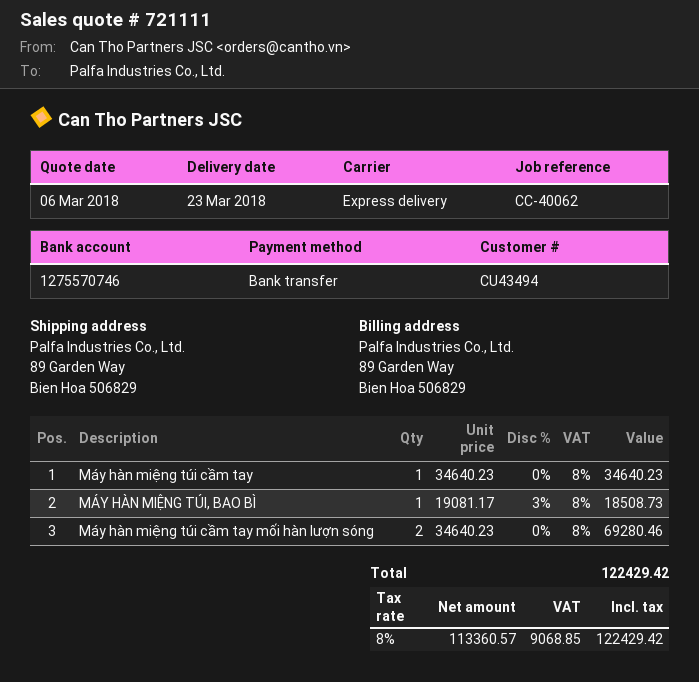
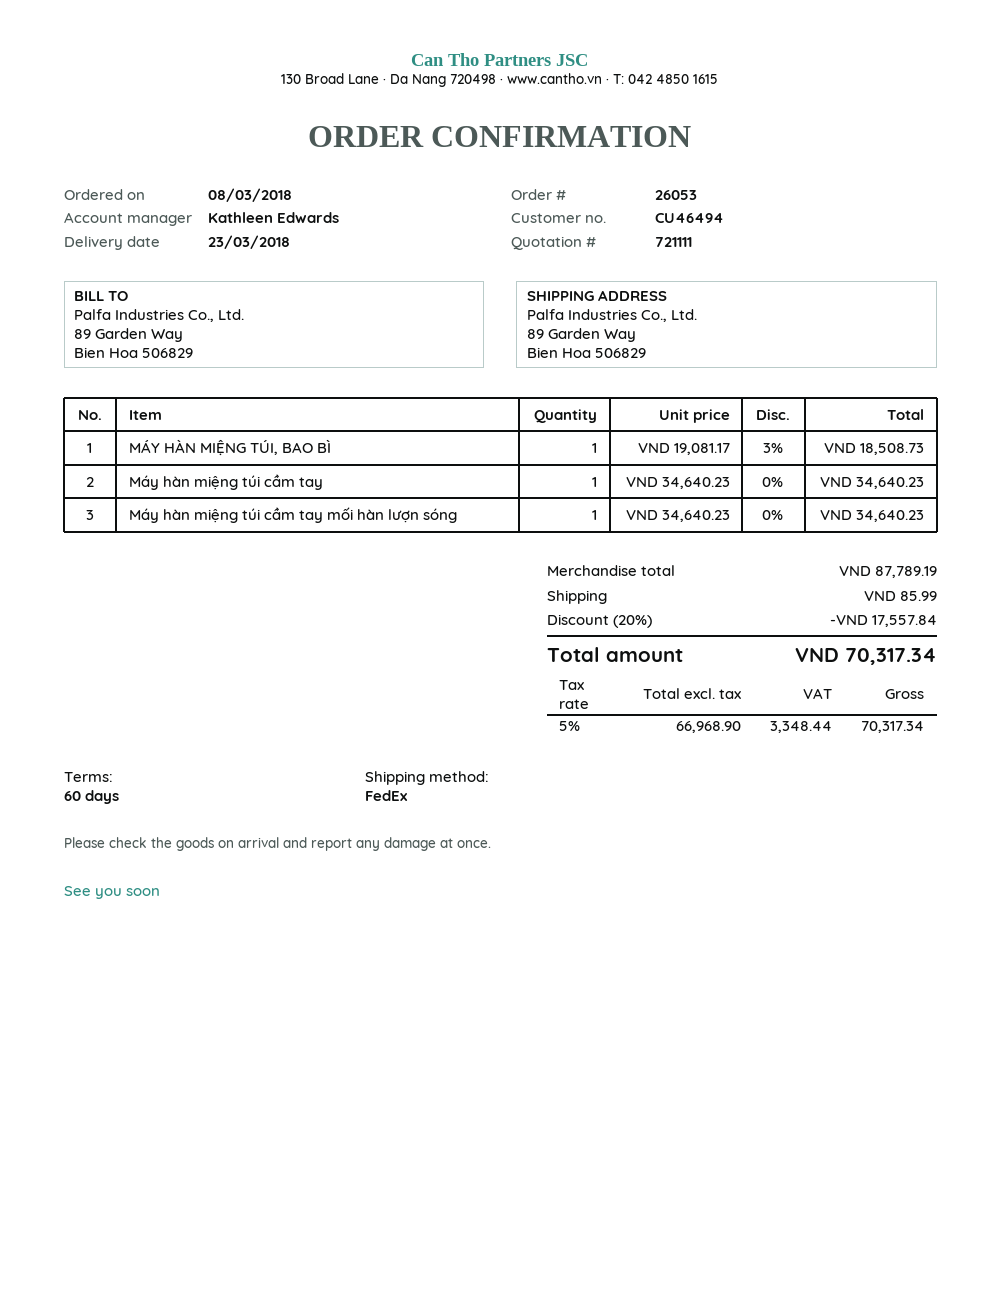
customer number: CU43494 -> CU46494
shipping method: express -> FedEx
Máy hàn miệng túi cầm tay mối hàn lượn sóng: 2 x 34640.23 = 69280.46 -> 1 x 34640.23 = 34640.23
discount: none -> 20% = 17557.84
shipping: none -> 85.99
net: 113360.57 -> 66968.90
tax: 8% = 9068.85 -> 5% = 3348.44
total: 122429.42 -> 70317.34

